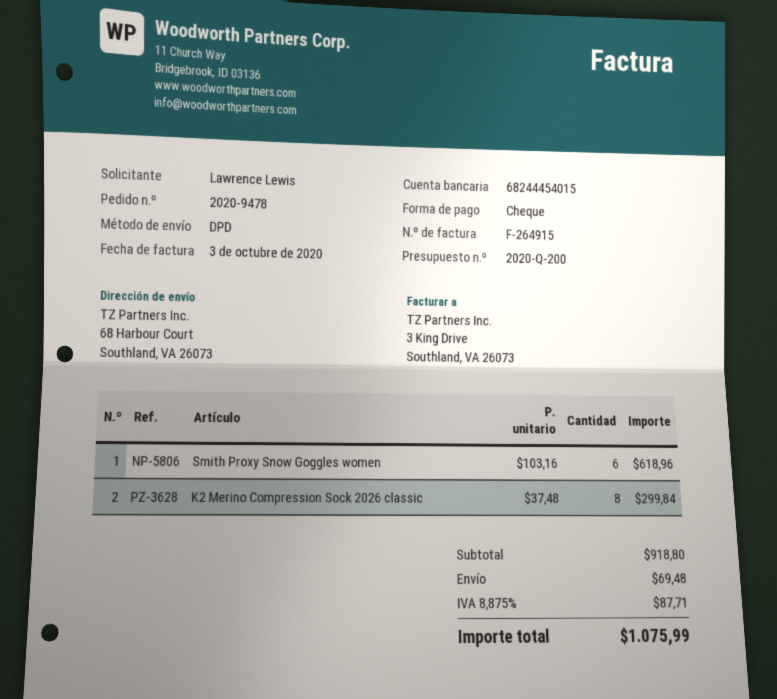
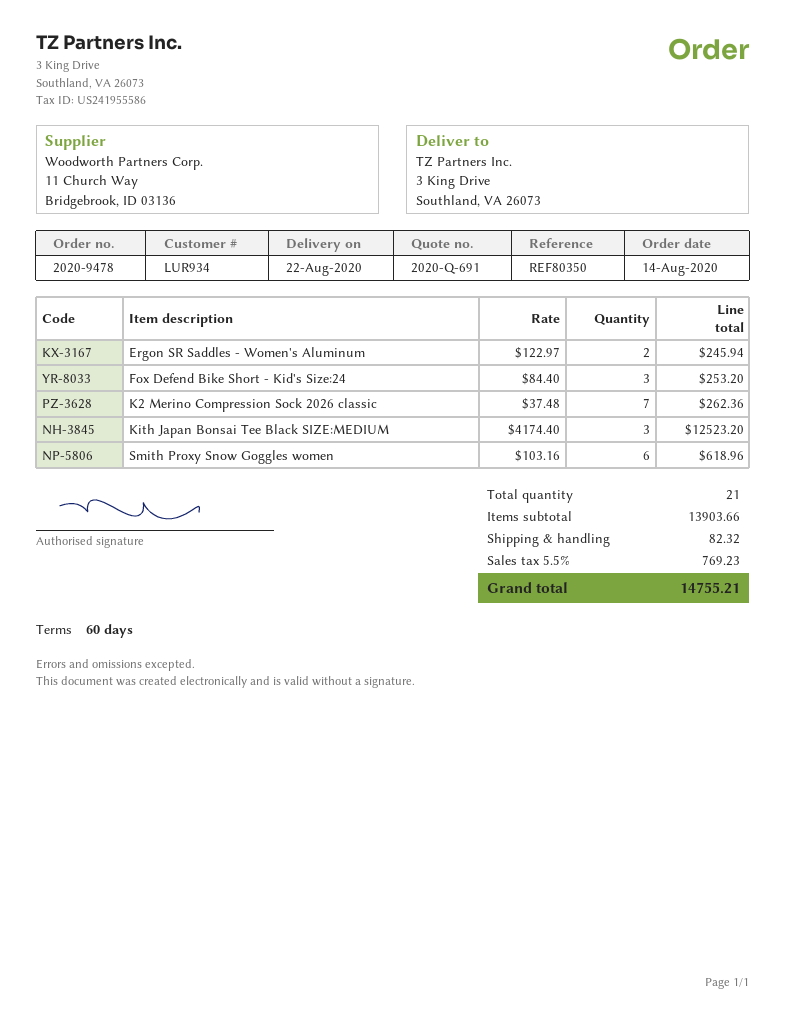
quote number: 2020-Q-200 -> 2020-Q-691
ship to: 68 Harbour Court, Southland, VA 26073 -> 3 King Drive, Southland, VA 26073
K2 Merino Compression Sock 2026 classic: 8 x 37.48 = 299.84 -> 7 x 37.48 = 262.36
Ergon SR Saddles - Women's Aluminum: none -> 2 x 122.97 = 245.94
Fox Defend Bike Short - Kid's Size:24: none -> 3 x 84.40 = 253.20
Kith Japan Bonsai Tee Black SIZE:MEDIUM: none -> 3 x 4174.40 = 12523.20
subtotal: 918.80 -> 13903.66
shipping: 69.48 -> 82.32
tax: 8.875% = 87.71 -> 5.5% = 769.23
total: 1075.99 -> 14755.21

